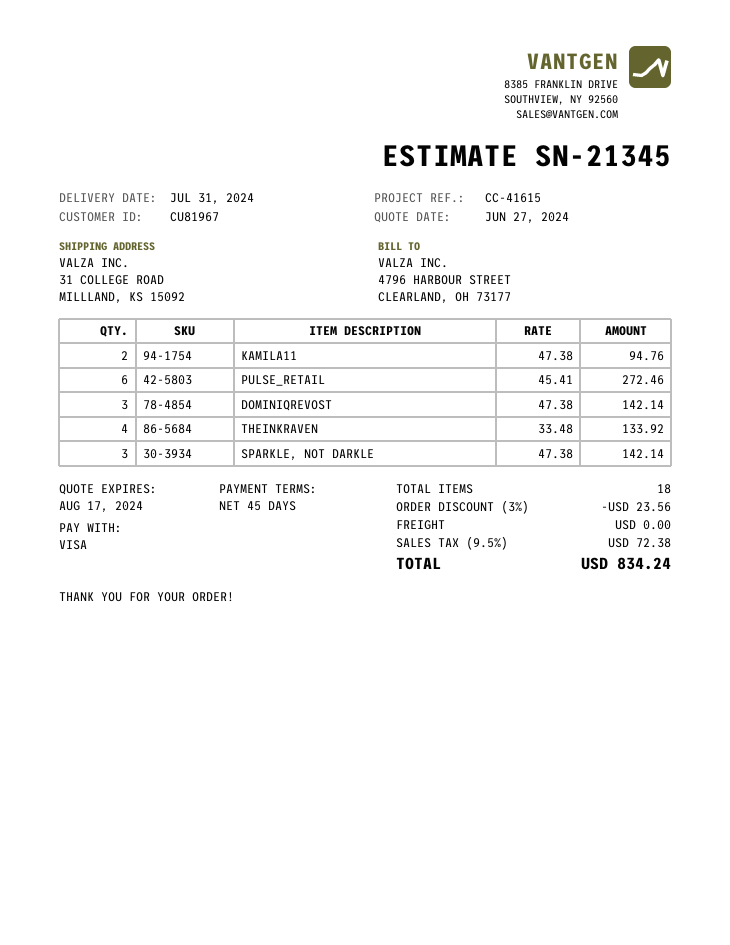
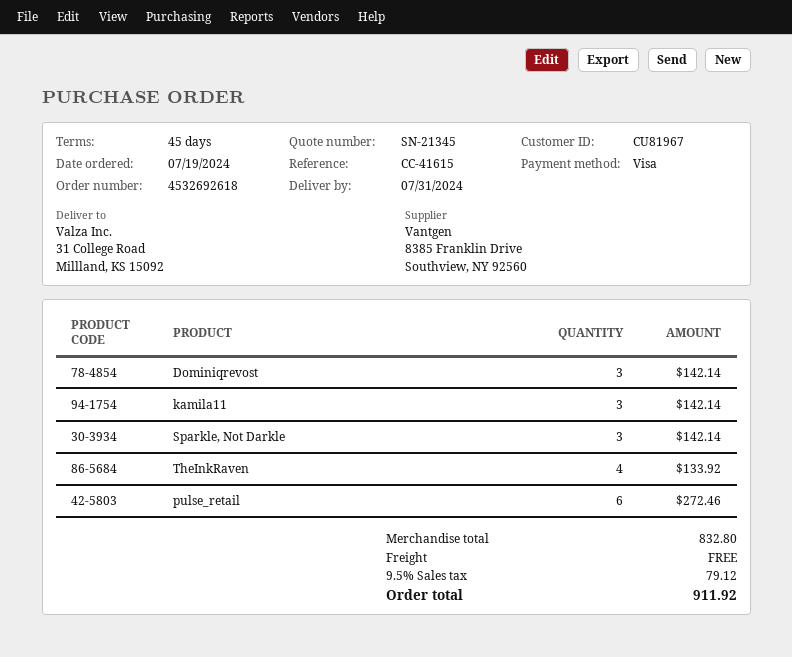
KAMILA11: 2 for 94.76 -> 3 for 142.14
discount: 3% = 23.56 -> none
tax: 9.5% = 72.38 -> 9.5% = 79.12
total: 834.24 -> 911.92

